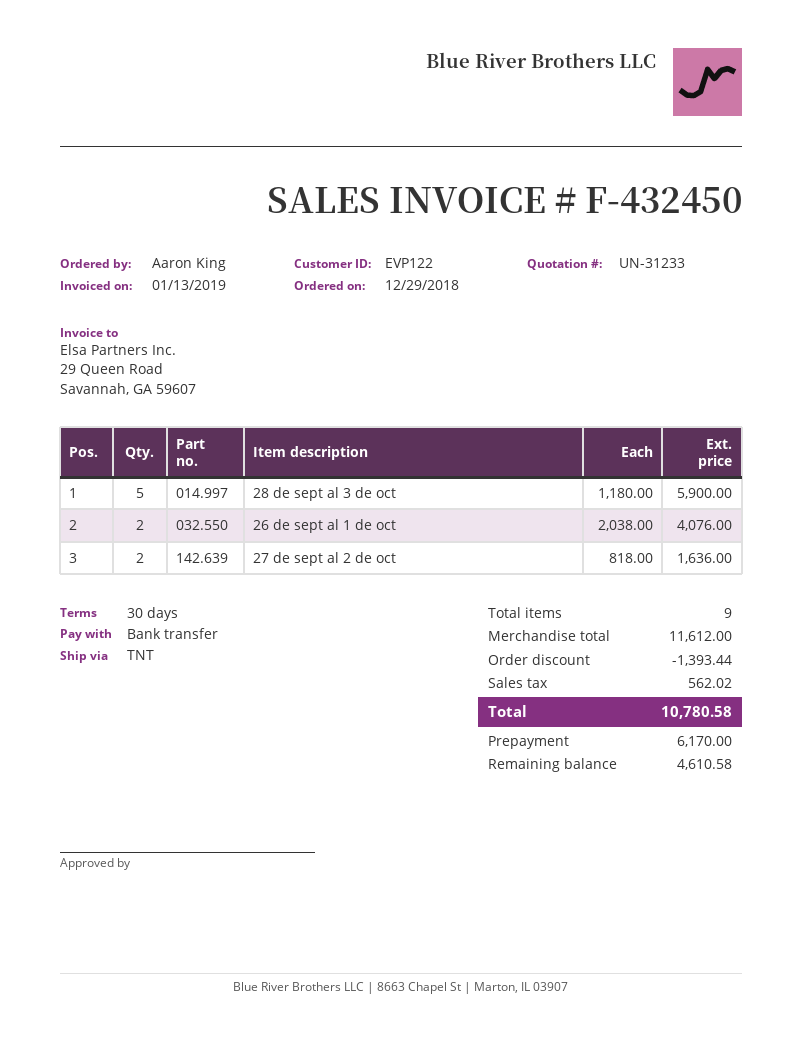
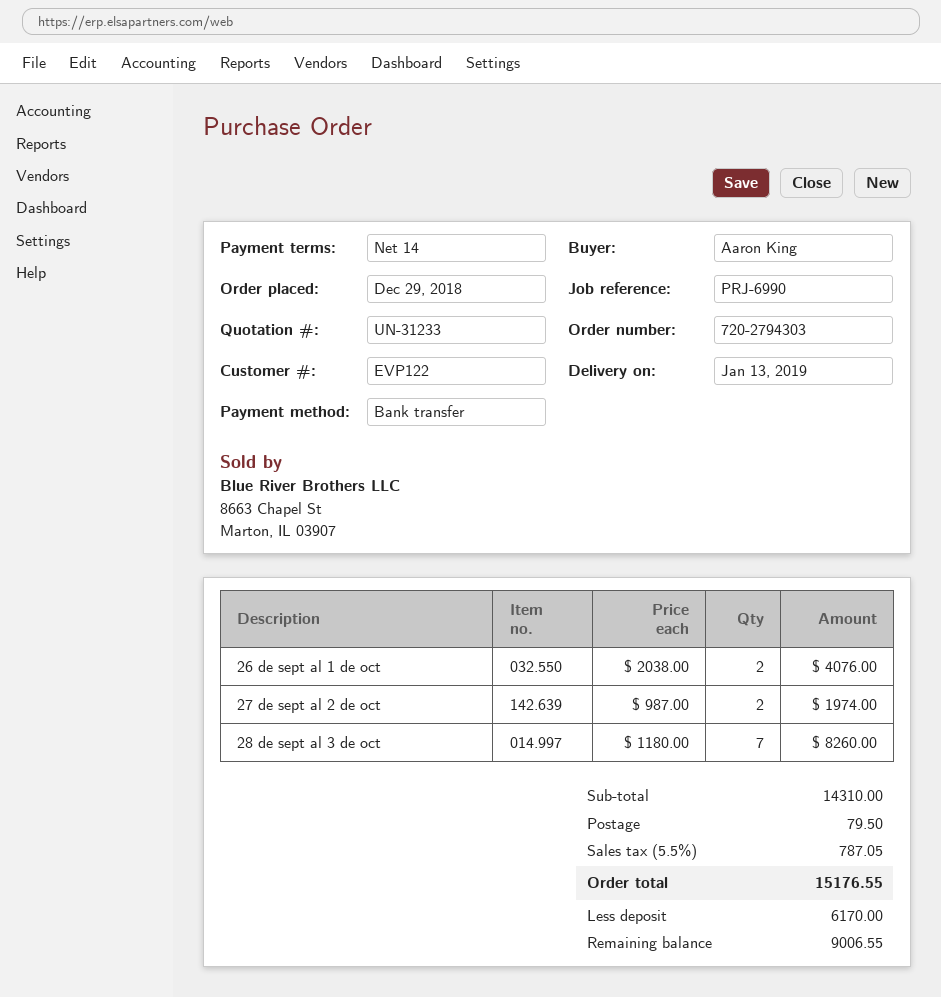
payment terms: 30 days -> 14 days
28 de sept al 3 de oct: 5 x 1180.00 = 5900.00 -> 7 x 1180.00 = 8260.00
27 de sept al 2 de oct: 2 x 818.00 = 1636.00 -> 2 x 987.00 = 1974.00
subtotal: 11612.00 -> 14310.00
discount: 1393.44 -> none
shipping: none -> 79.50
tax: 562.02 -> 787.05
total: 10780.58 -> 15176.55
balance: 4610.58 -> 9006.55

